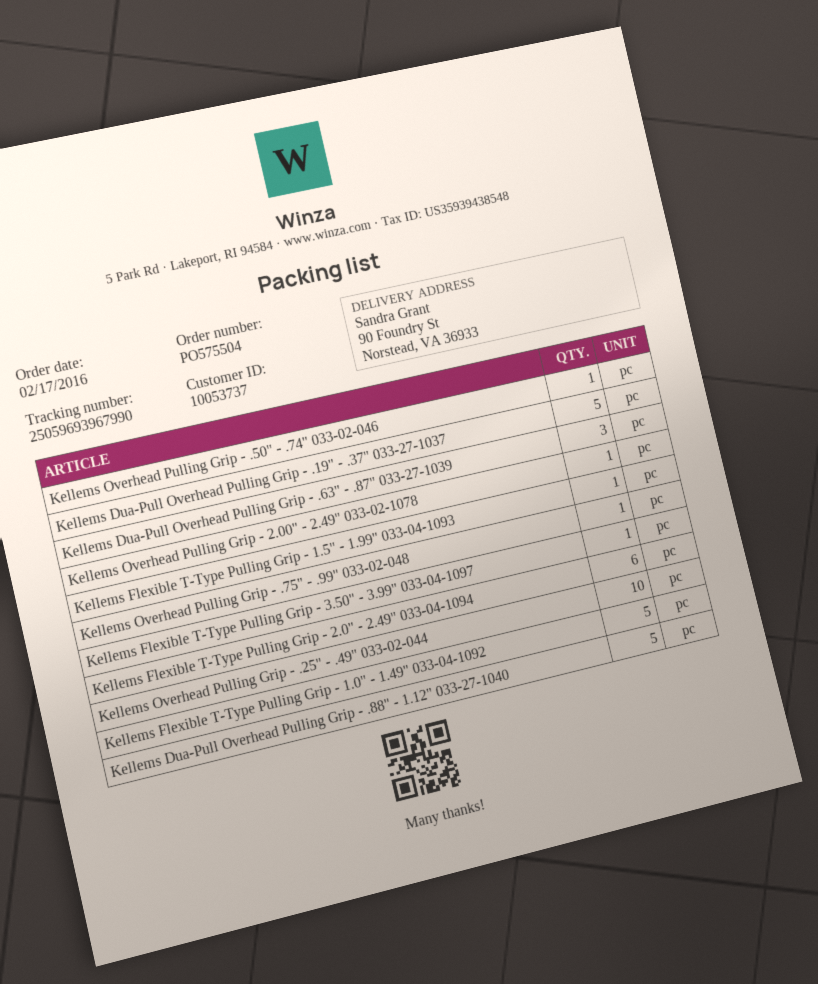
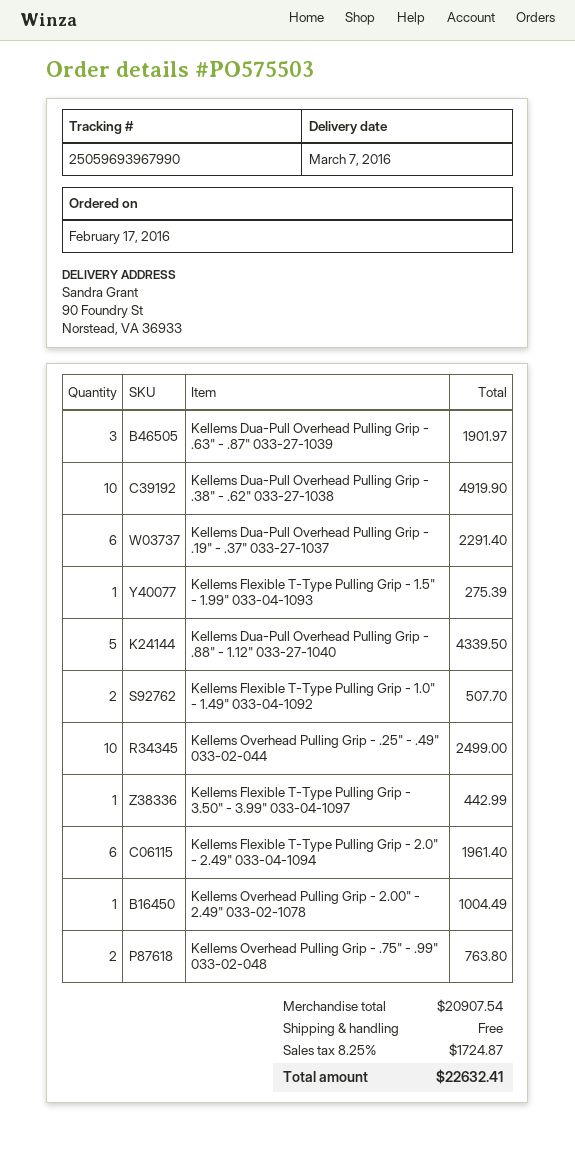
order number: PO575504 -> PO575503
Kellems Overhead Pulling Grip - .50" - .74" 033-02-046: 1 -> none
Kellems Dua-Pull Overhead Pulling Grip - .19" - .37" 033-27-1037: 5 -> 6
Kellems Overhead Pulling Grip - .75" - .99" 033-02-048: 1 -> 2
Kellems Flexible T-Type Pulling Grip - 1.0" - 1.49" 033-04-1092: 5 -> 2
Kellems Dua-Pull Overhead Pulling Grip - .38" - .62" 033-27-1038: none -> 10

